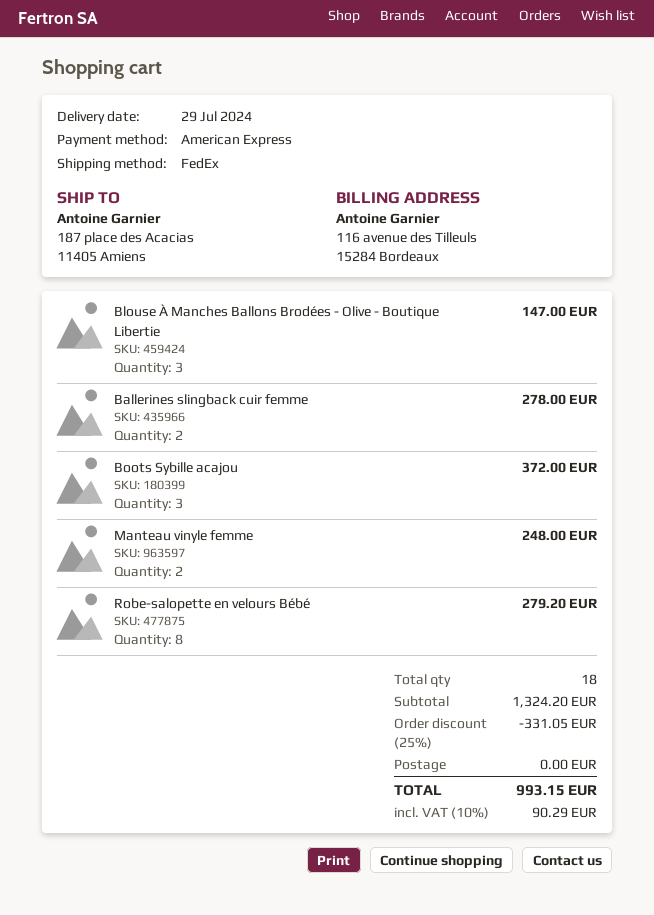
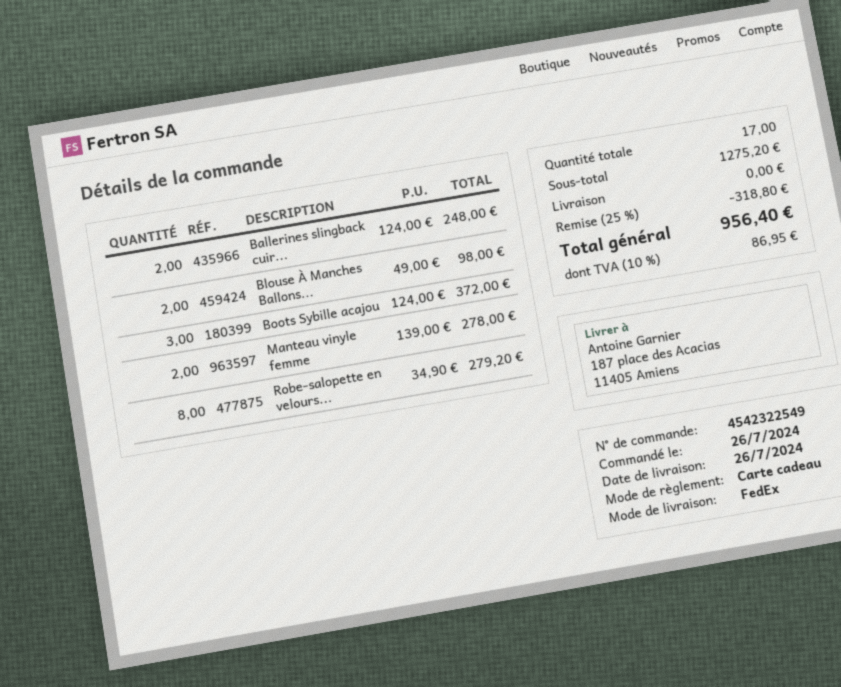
delivery date: 2024-07-29 -> 2024-07-26
payment method: American Express -> gift card
Blouse À Manches Ballons Brodées - Olive - Boutique Libertie: 3 for 147.00 -> 2 for 98.00
Ballerines slingback cuir femme: 2 for 278.00 -> 2 for 248.00
Manteau vinyle femme: 2 for 248.00 -> 2 for 278.00
total quantity: 18 -> 17
subtotal: 1324.20 -> 1275.20
discount: 25% = 331.05 -> 25% = 318.80
tax: 10% = 90.29 -> 10% = 86.95
total: 993.15 -> 956.40

